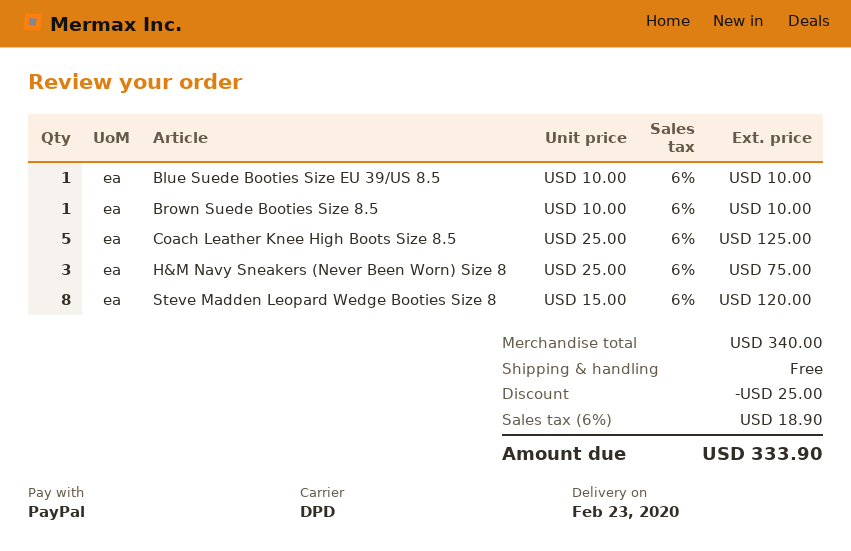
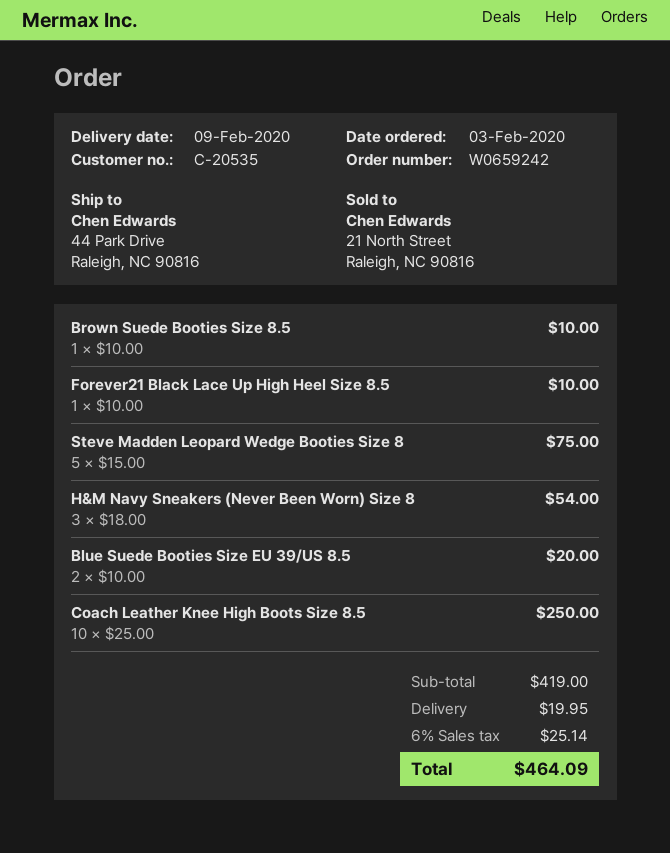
delivery date: 2020-02-23 -> 2020-02-09
Blue Suede Booties Size EU 39/US 8.5: 1 x 10.00 = 10.00 -> 2 x 10.00 = 20.00
Coach Leather Knee High Boots Size 8.5: 5 x 25.00 = 125.00 -> 10 x 25.00 = 250.00
H&M Navy Sneakers (Never Been Worn) Size 8: 3 x 25.00 = 75.00 -> 3 x 18.00 = 54.00
Steve Madden Leopard Wedge Booties Size 8: 8 x 15.00 = 120.00 -> 5 x 15.00 = 75.00
Forever21 Black Lace Up High Heel Size 8.5: none -> 1 x 10.00 = 10.00
subtotal: 340.00 -> 419.00
discount: 25.00 -> none
shipping: 0.00 -> 19.95
tax: 6% = 18.90 -> 6% = 25.14
total: 333.90 -> 464.09

